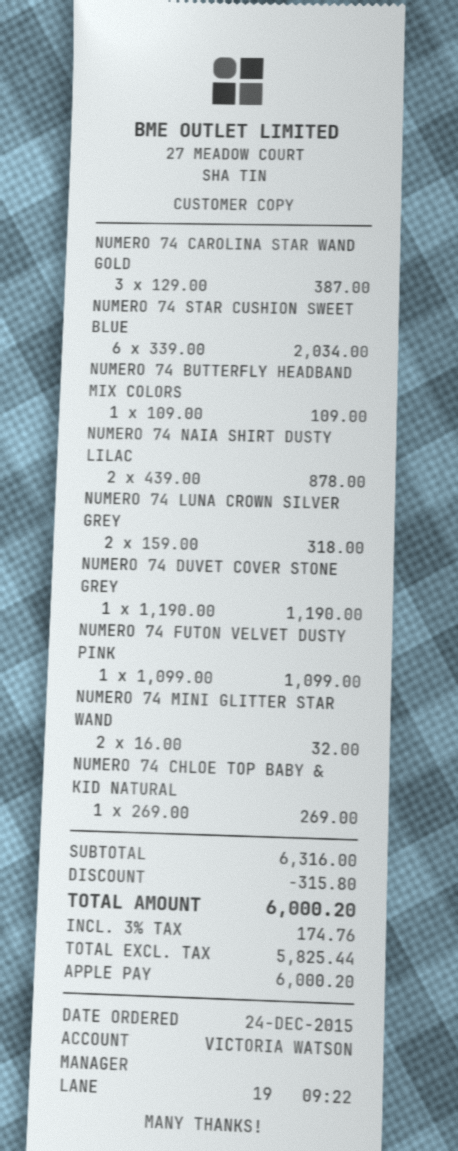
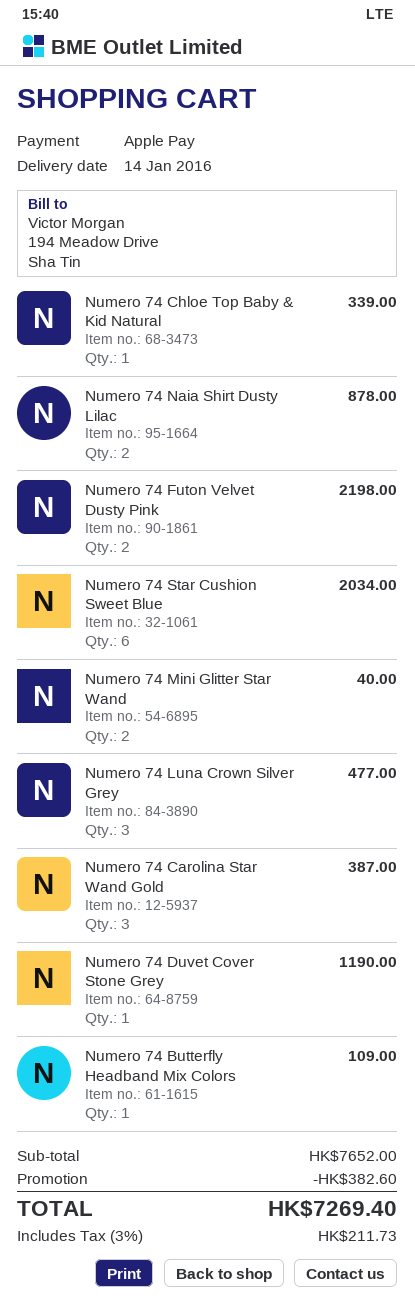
NUMERO 74 LUNA CROWN SILVER GREY: 2 for 318.00 -> 3 for 477.00
NUMERO 74 FUTON VELVET DUSTY PINK: 1 for 1099.00 -> 2 for 2198.00
NUMERO 74 MINI GLITTER STAR WAND: 2 for 32.00 -> 2 for 40.00
NUMERO 74 CHLOE TOP BABY & KID NATURAL: 1 for 269.00 -> 1 for 339.00
subtotal: 6316.00 -> 7652.00
discount: 315.80 -> 382.60
tax: 3% = 174.76 -> 3% = 211.73
total: 6000.20 -> 7269.40

